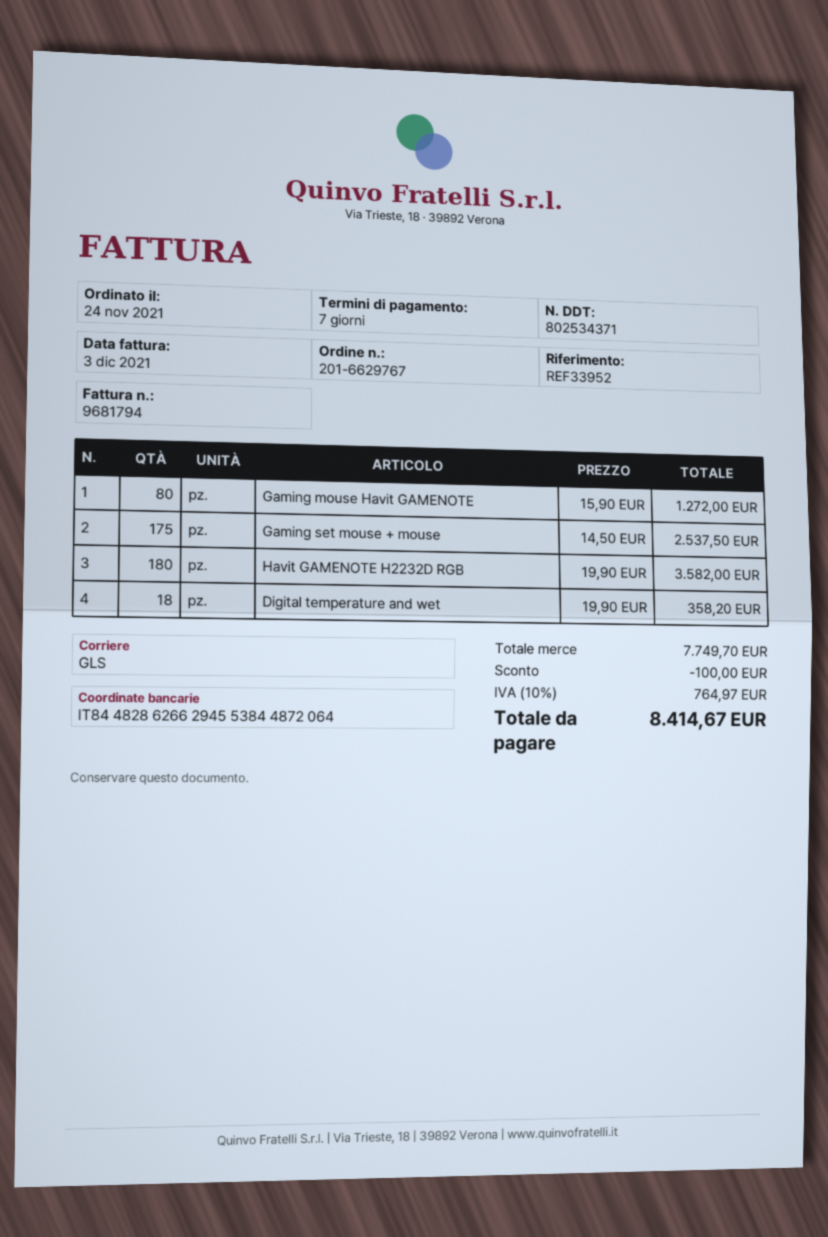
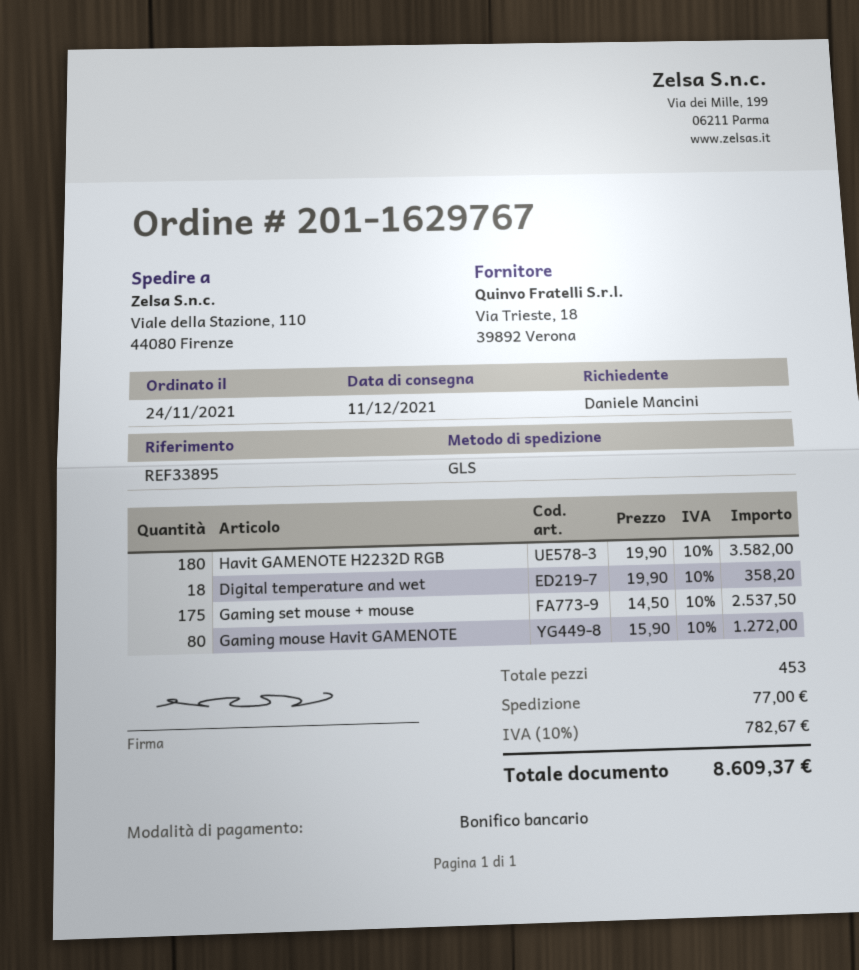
order number: 201-6629767 -> 201-1629767
reference: REF33952 -> REF33895
discount: 100.00 -> none
shipping: none -> 77.00
tax: 10% = 764.97 -> 10% = 782.67
total: 8414.67 -> 8609.37

